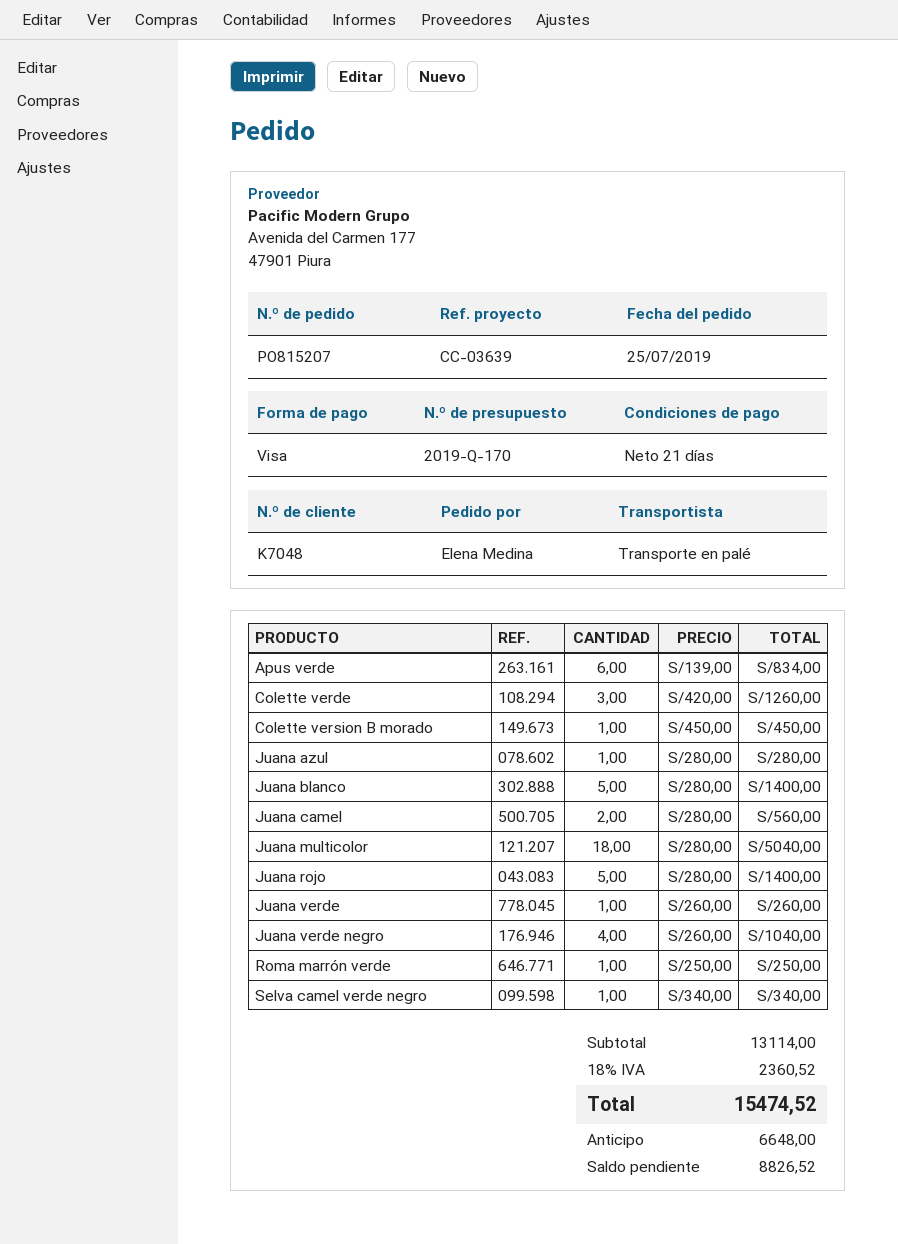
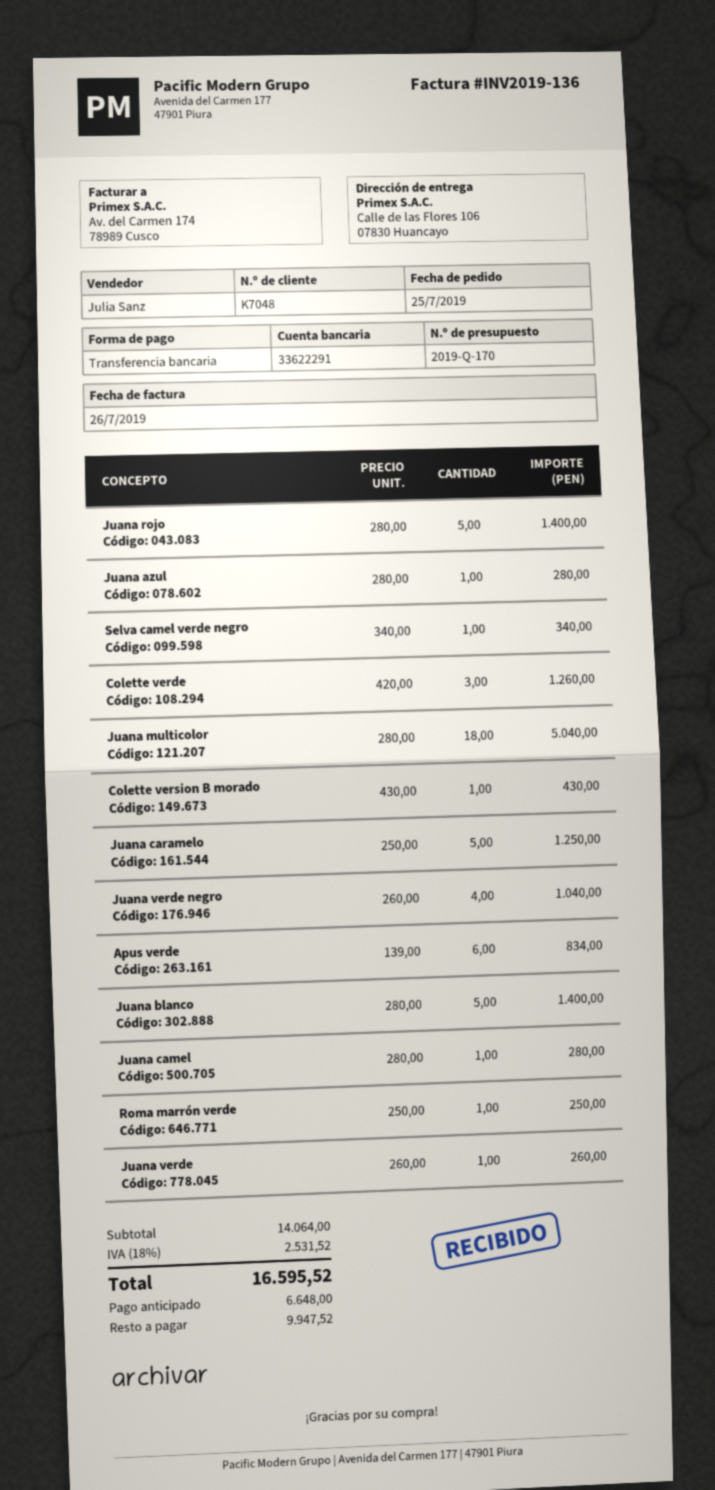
payment method: Visa -> bank transfer
Colette version B morado: 1 x 450.00 = 450.00 -> 1 x 430.00 = 430.00
Juana camel: 2 x 280.00 = 560.00 -> 1 x 280.00 = 280.00
Juana caramelo: none -> 5 x 250.00 = 1250.00
subtotal: 13114.00 -> 14064.00
tax: 18% = 2360.52 -> 18% = 2531.52
total: 15474.52 -> 16595.52
balance: 8826.52 -> 9947.52

